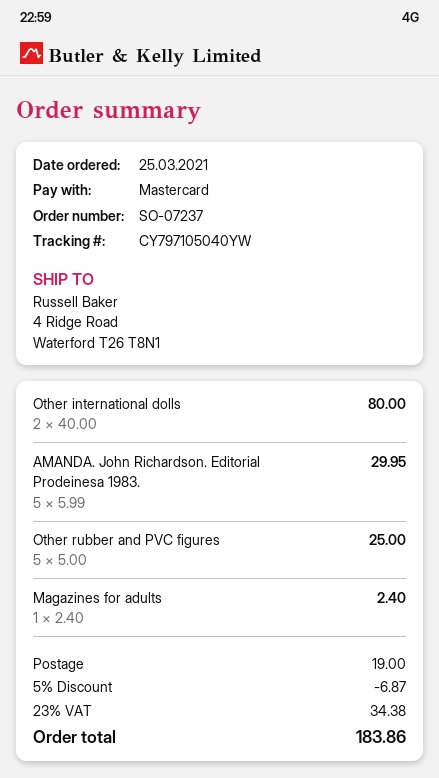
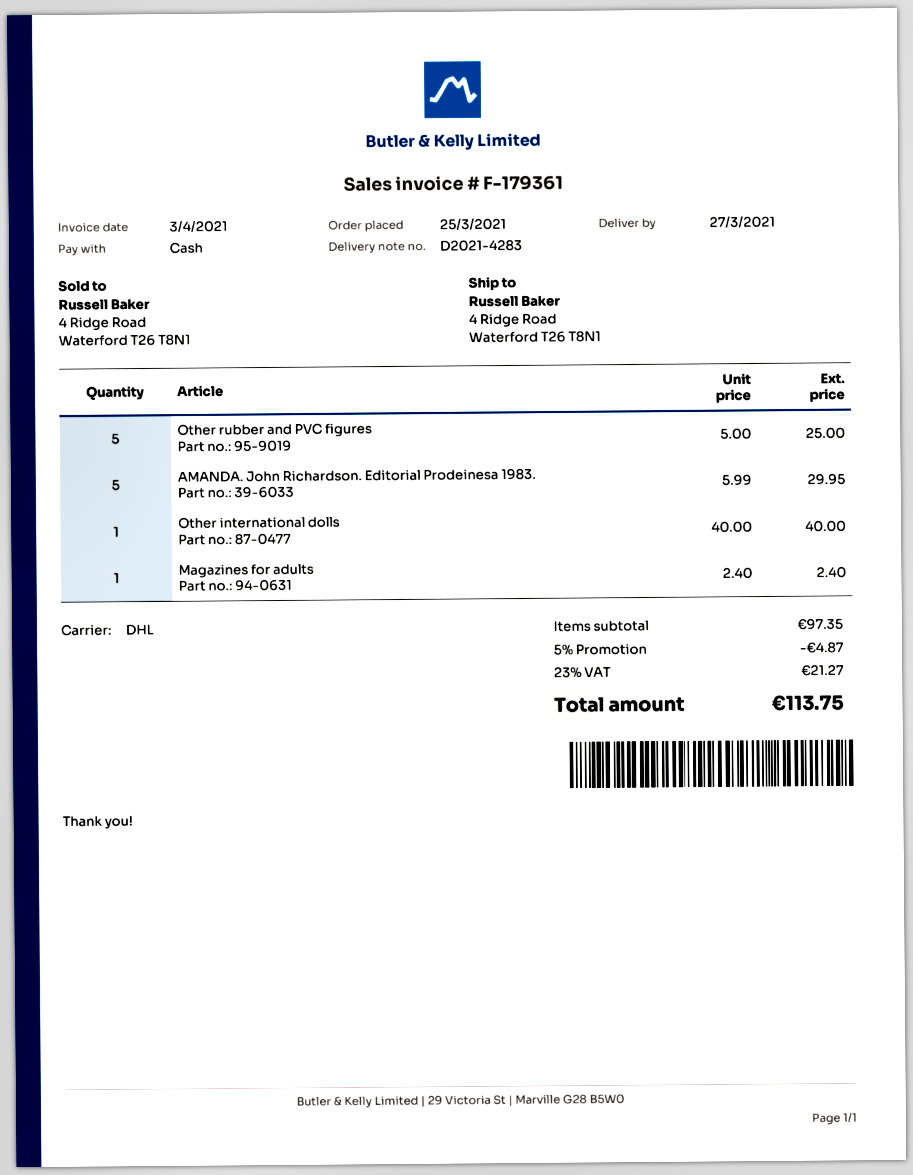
payment method: Mastercard -> cash
Other international dolls: 2 x 40.00 = 80.00 -> 1 x 40.00 = 40.00
discount: 5% = 6.87 -> 5% = 4.87
shipping: 19.00 -> none
tax: 23% = 34.38 -> 23% = 21.27
total: 183.86 -> 113.75

